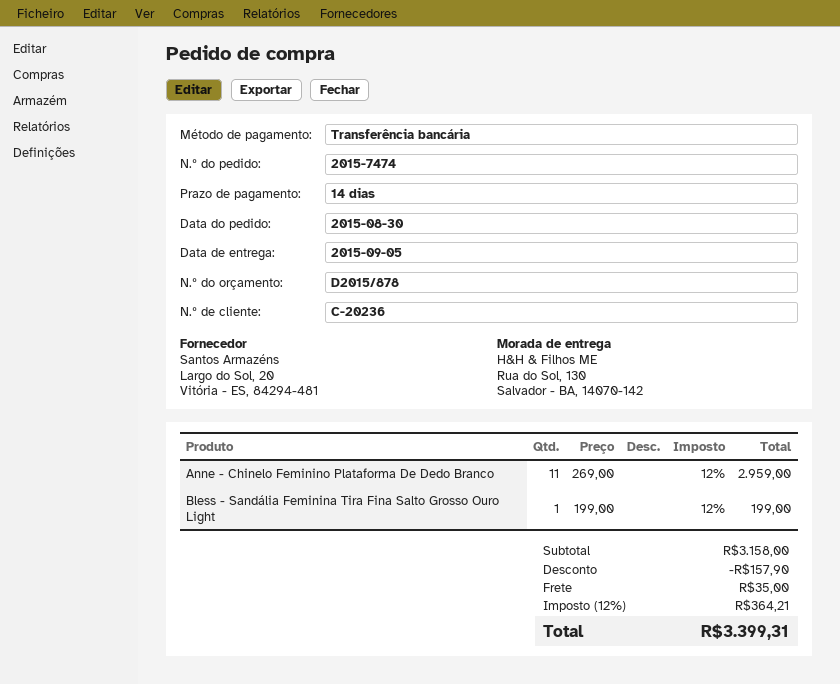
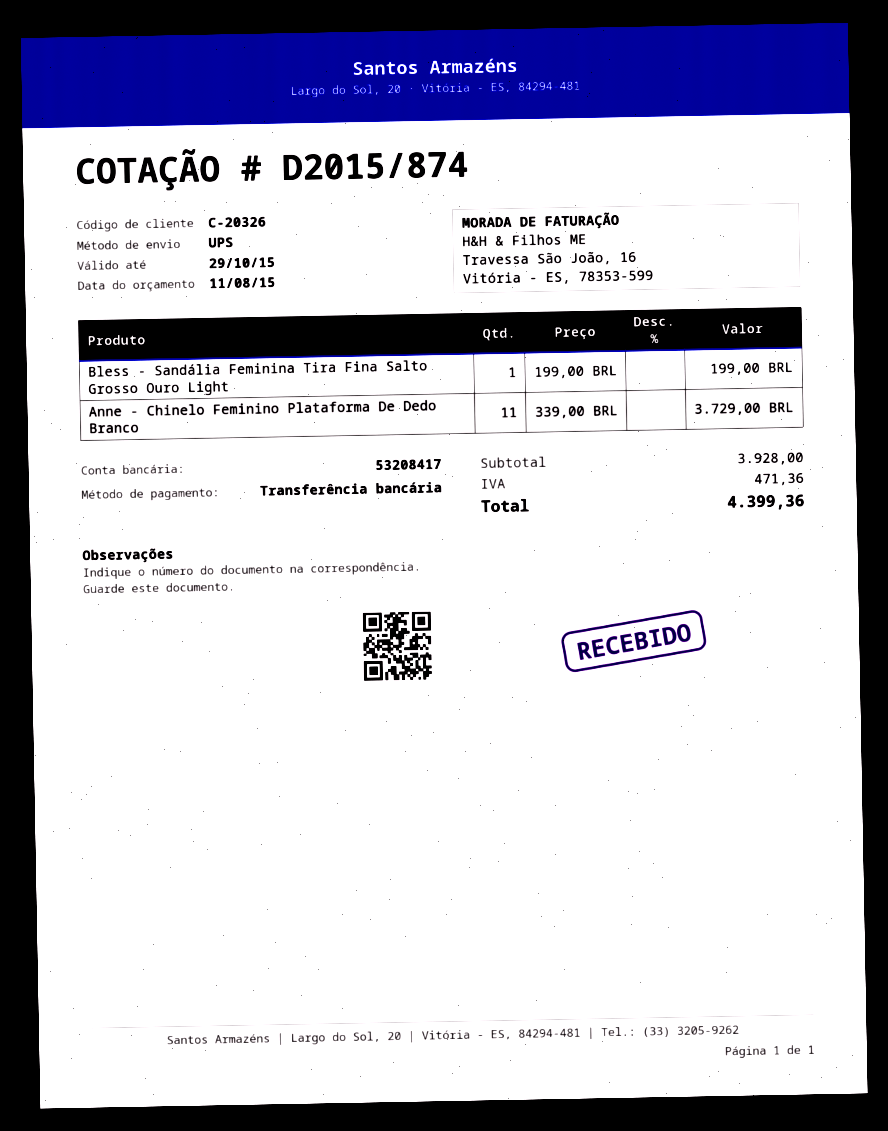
quote number: D2015/878 -> D2015/874
customer number: C-20236 -> C-20326
Anne - Chinelo Feminino Plataforma De Dedo Branco: 11 x 269.00 = 2959.00 -> 11 x 339.00 = 3729.00
subtotal: 3158.00 -> 3928.00
discount: 157.90 -> none
shipping: 35.00 -> none
tax: 364.21 -> 471.36
total: 3399.31 -> 4399.36

